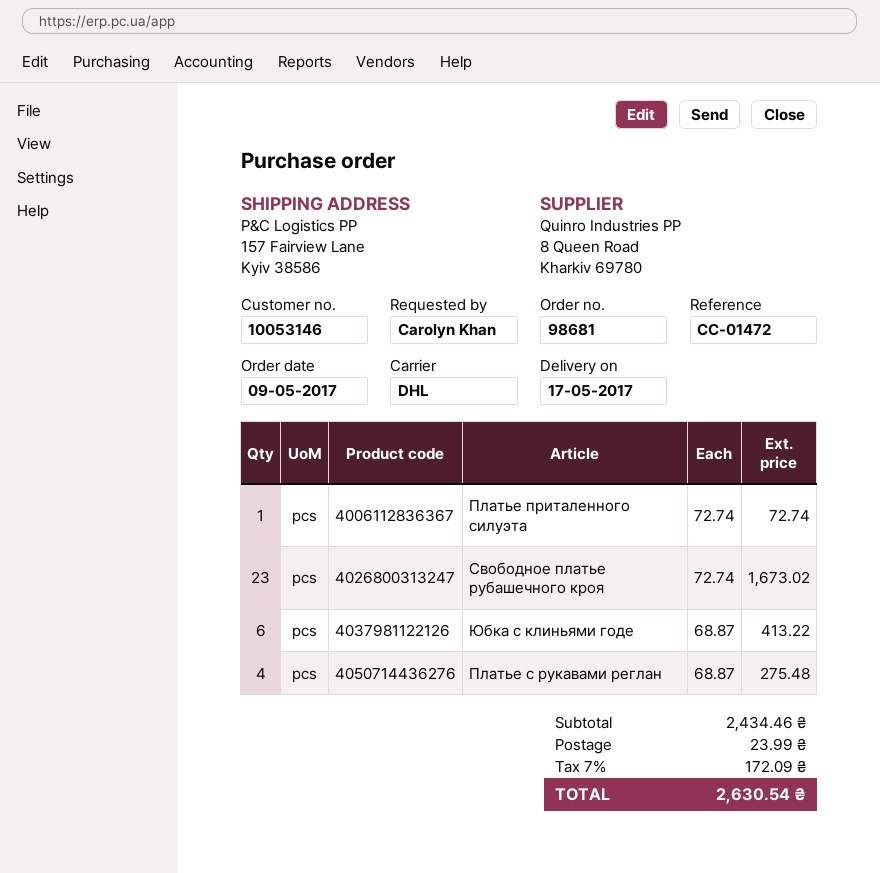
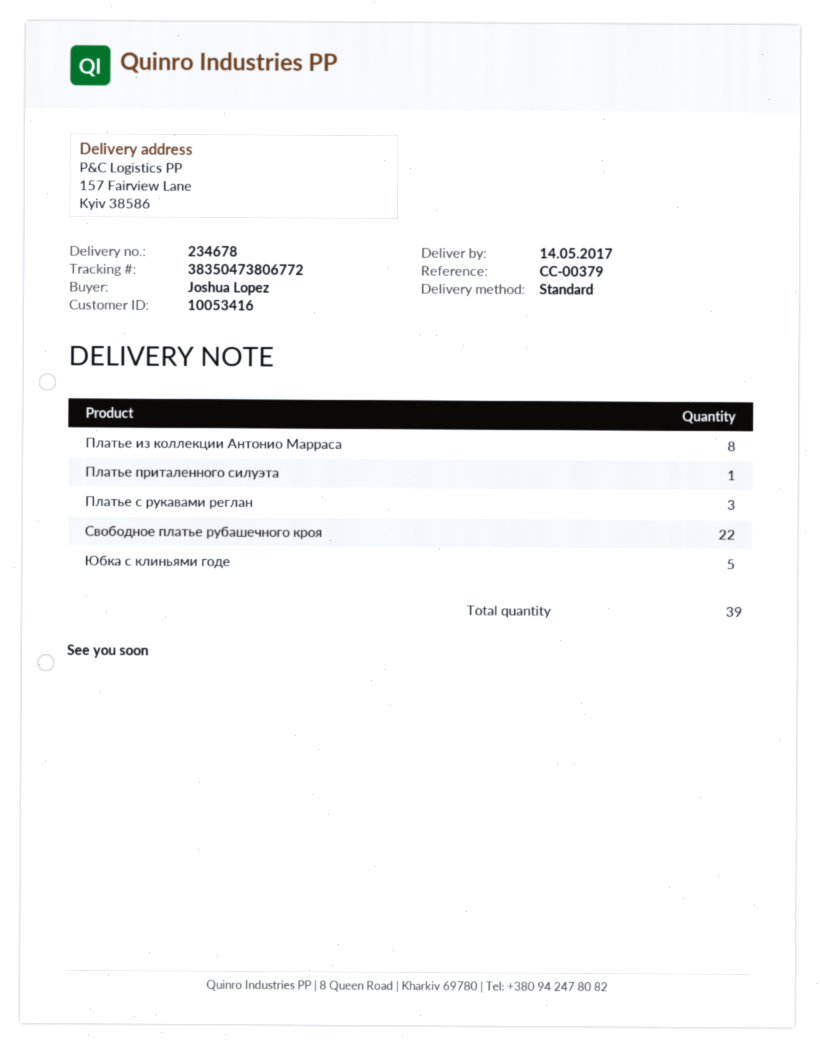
delivery date: 2017-05-17 -> 2017-05-14
customer number: 10053146 -> 10053416
reference: CC-01472 -> CC-00379
ordered by: Carolyn Khan -> Joshua Lopez
shipping method: DHL -> standard
Свободное платье рубашечного кроя: 23 -> 22
Юбка с клиньями годе: 6 -> 5
Платье с рукавами реглан: 4 -> 3
Платье из коллекции Антонио Марраса: none -> 8

